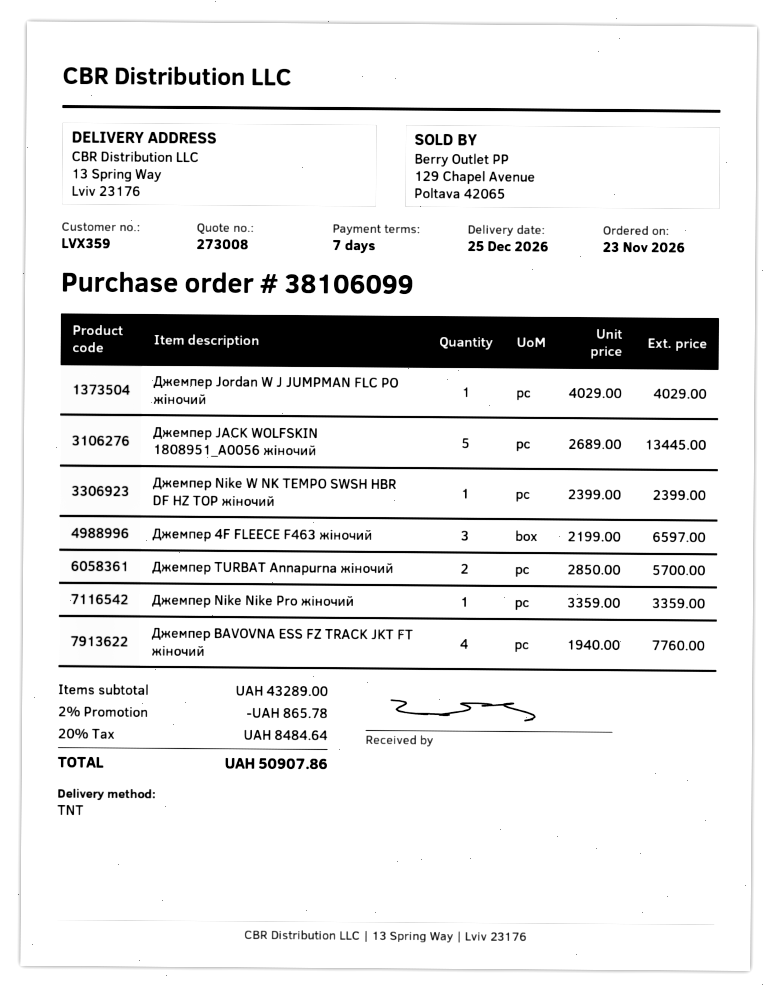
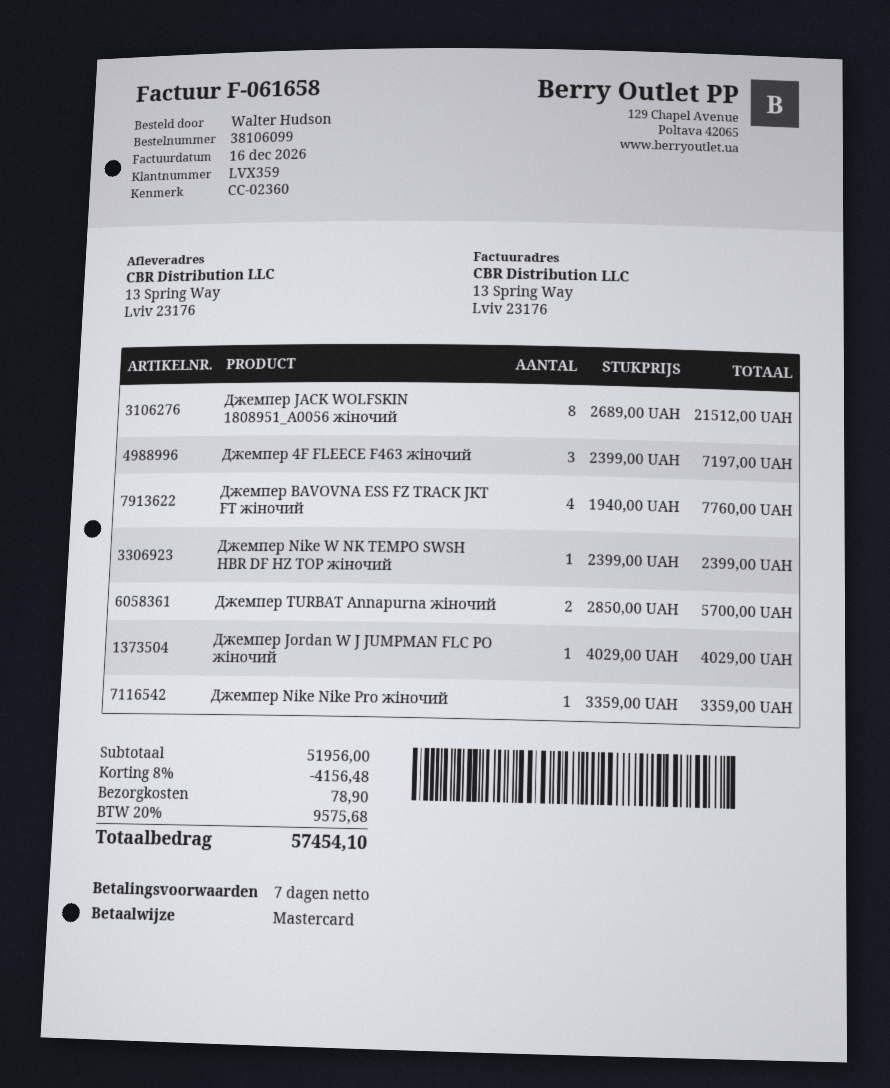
Джемпер JACK WOLFSKIN 1808951_A0056 жіночий: 5 x 2689.00 = 13445.00 -> 8 x 2689.00 = 21512.00
Джемпер 4F FLEECE F463 жіночий: 3 x 2199.00 = 6597.00 -> 3 x 2399.00 = 7197.00
subtotal: 43289.00 -> 51956.00
discount: 2% = 865.78 -> 8% = 4156.48
shipping: none -> 78.90
tax: 20% = 8484.64 -> 20% = 9575.68
total: 50907.86 -> 57454.10

